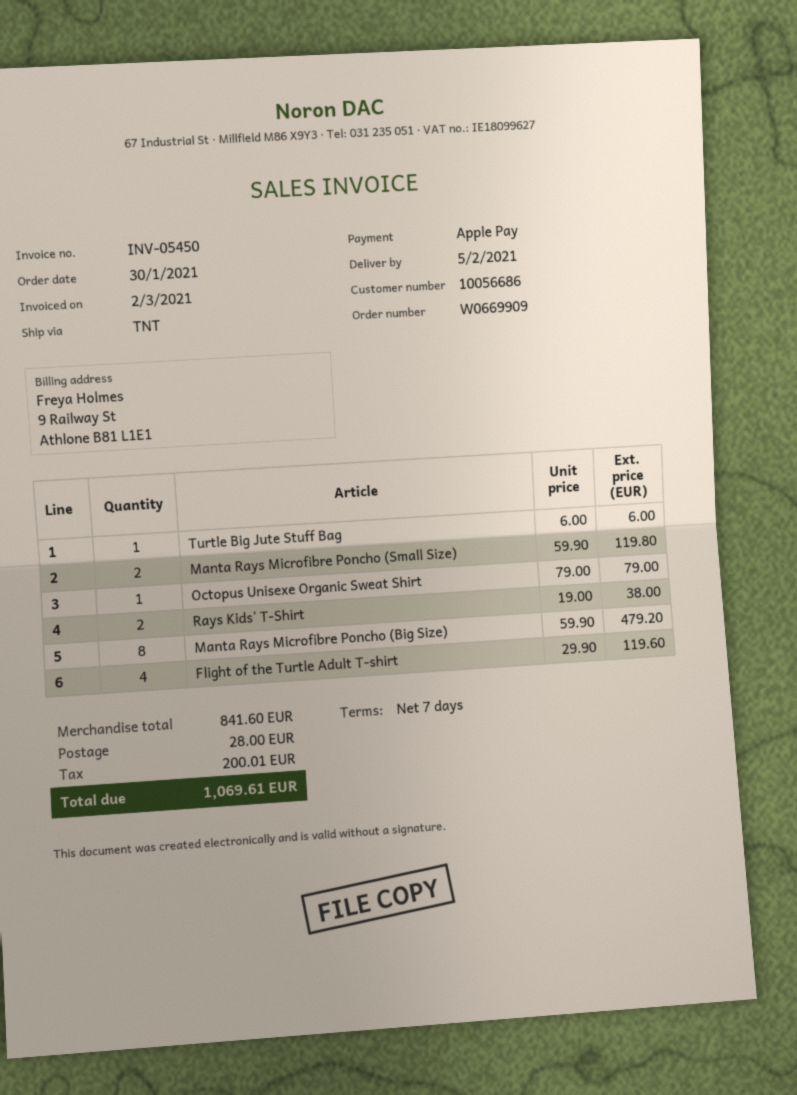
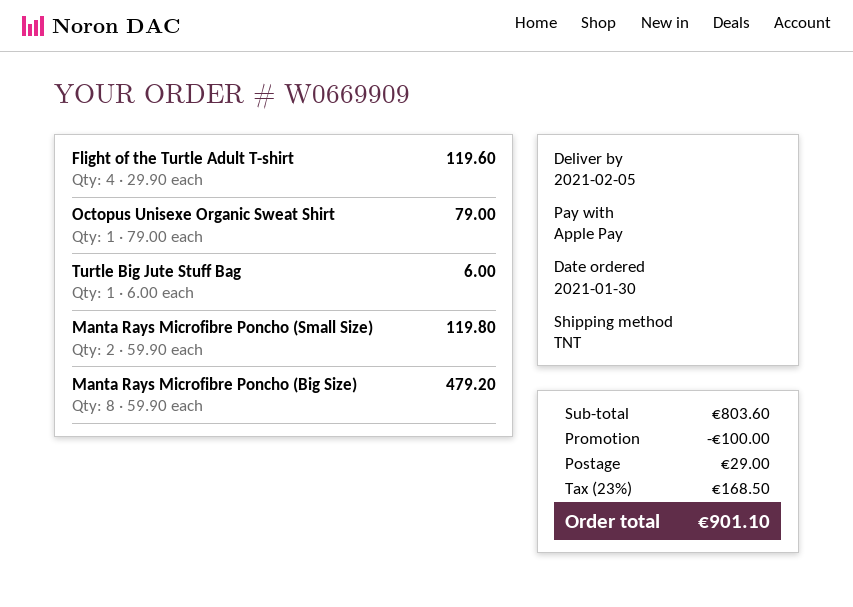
Rays Kids’ T-Shirt: 2 x 19.00 = 38.00 -> none
subtotal: 841.60 -> 803.60
discount: none -> 100.00
shipping: 28.00 -> 29.00
tax: 200.01 -> 168.50
total: 1069.61 -> 901.10

